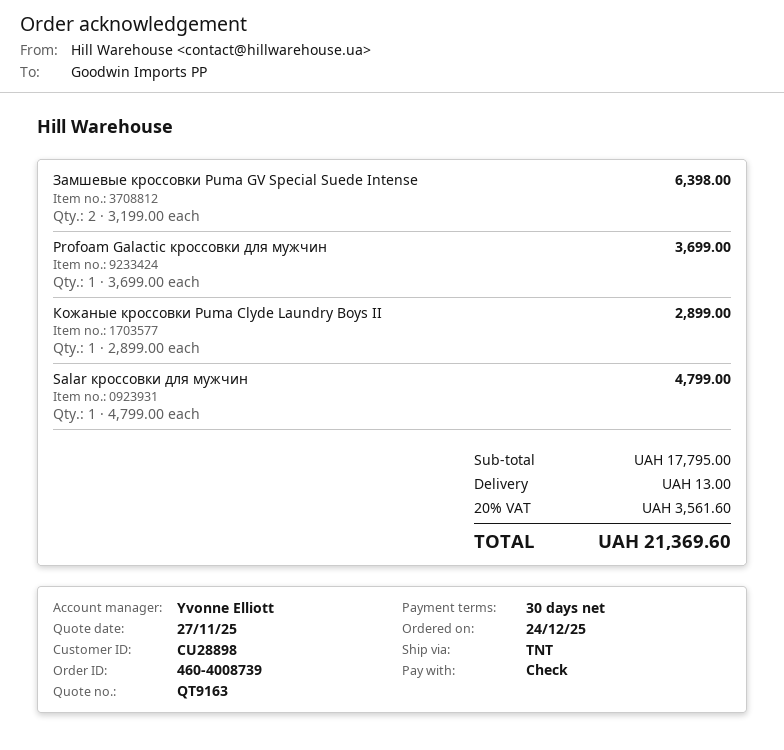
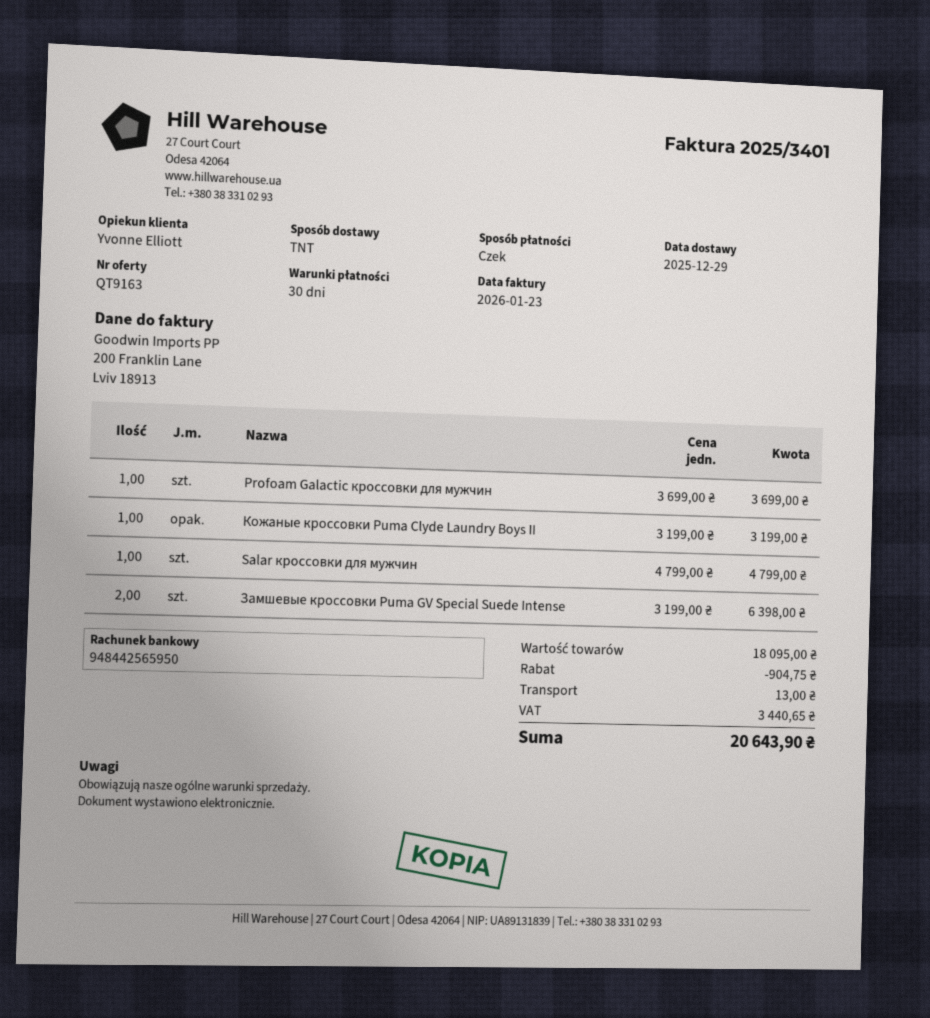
Кожаные кроссовки Puma Clyde Laundry Boys II: 1 x 2899.00 = 2899.00 -> 1 x 3199.00 = 3199.00
subtotal: 17795.00 -> 18095.00
discount: none -> 904.75
tax: 3561.60 -> 3440.65
total: 21369.60 -> 20643.90

